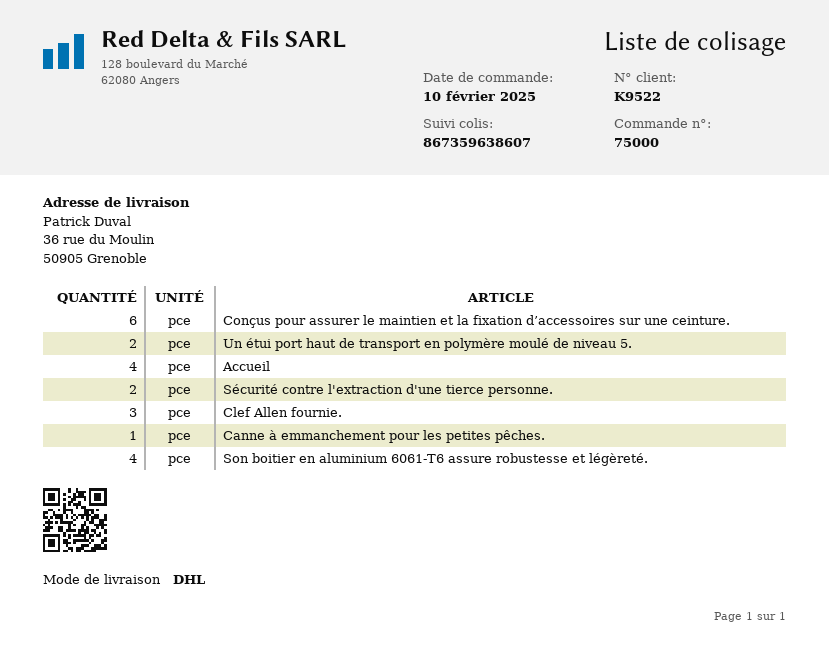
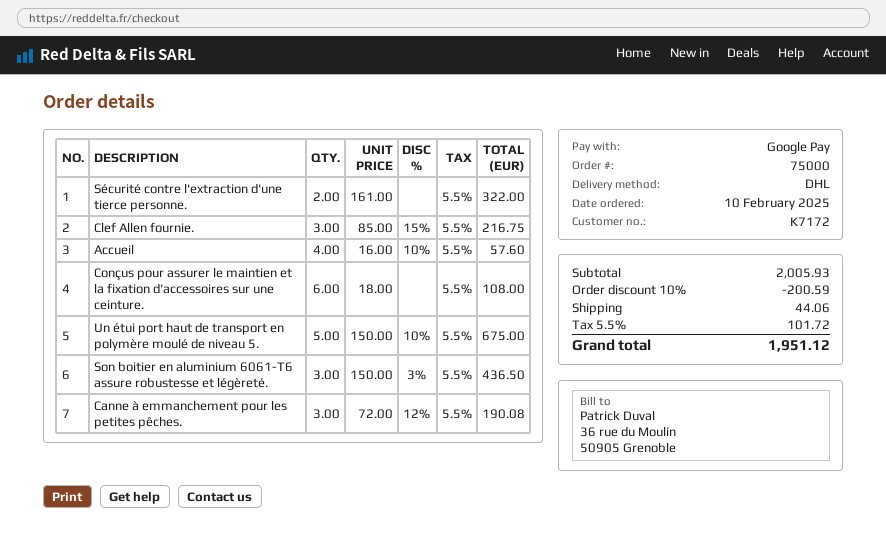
customer number: K9522 -> K7172
Un étui port haut de transport en polymère moulé de niveau 5.: 2 -> 5
Canne à emmanchement pour les petites pêches.: 1 -> 3
Son boitier en aluminium 6061-T6 assure robustesse et légèreté.: 4 -> 3

